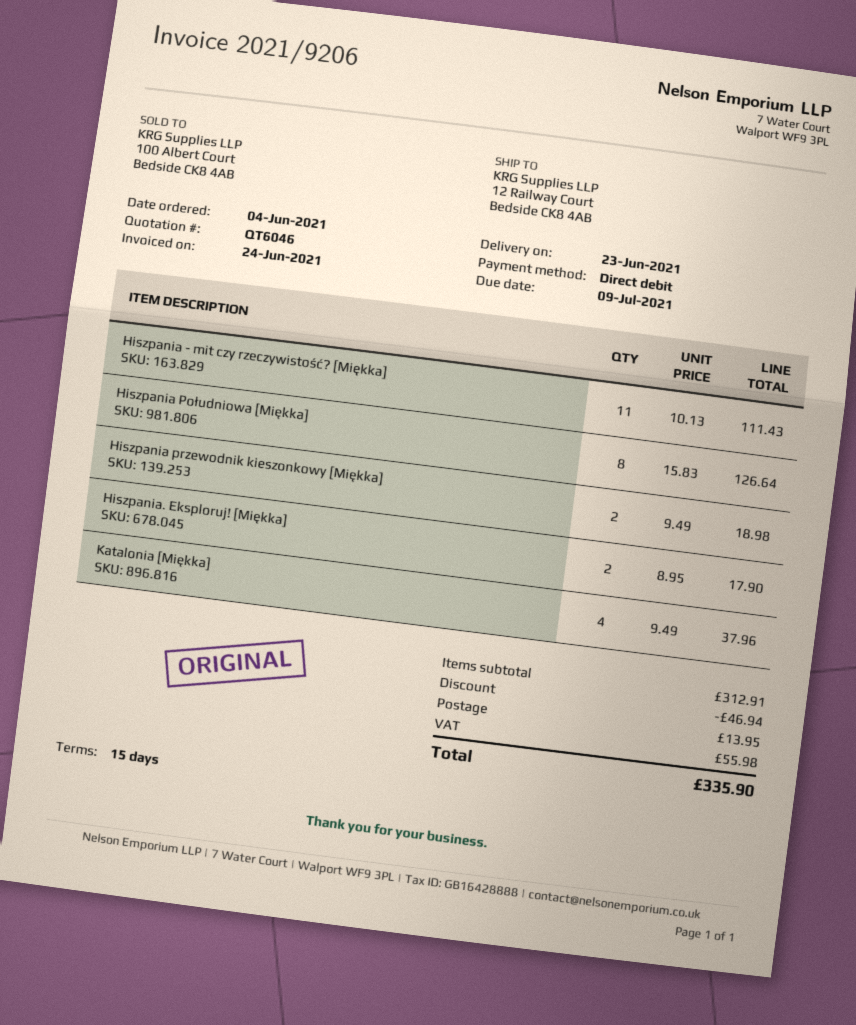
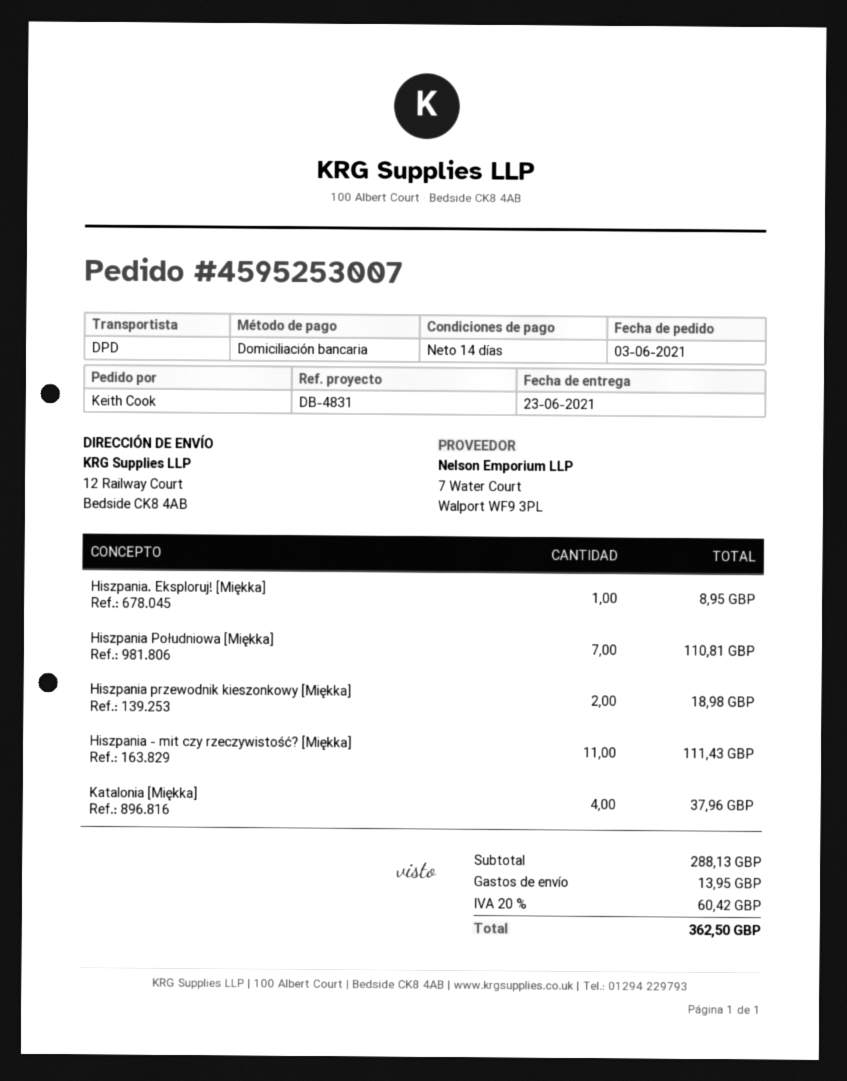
order date: 2021-06-04 -> 2021-06-03
payment terms: 15 days -> 14 days
Hiszpania Południowa [Miękka]: 8 for 126.64 -> 7 for 110.81
Hiszpania. Eksploruj! [Miękka]: 2 for 17.90 -> 1 for 8.95
subtotal: 312.91 -> 288.13
discount: 46.94 -> none
tax: 55.98 -> 60.42
total: 335.90 -> 362.50

